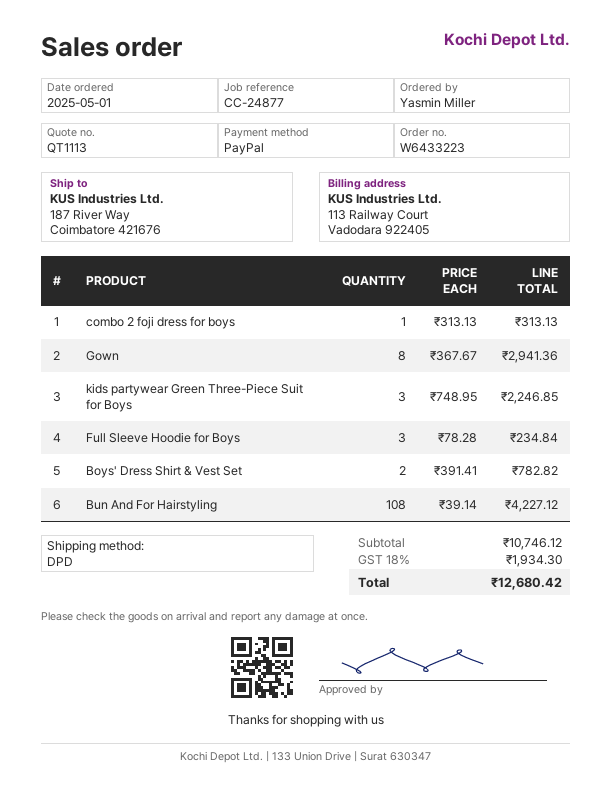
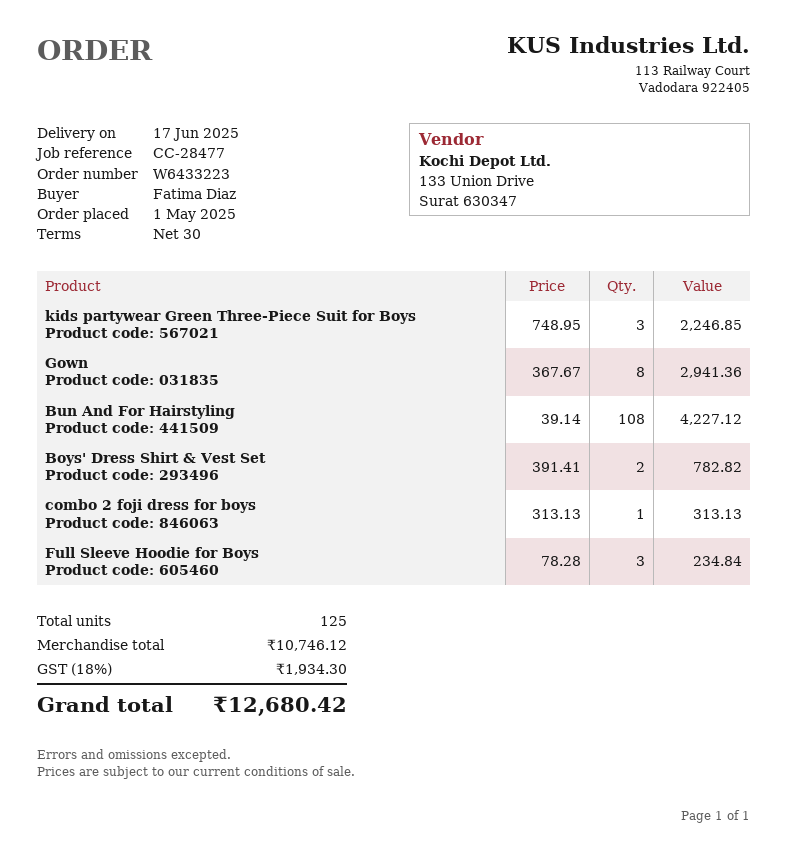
reference: CC-24877 -> CC-28477
ordered by: Yasmin Miller -> Fatima Diaz

